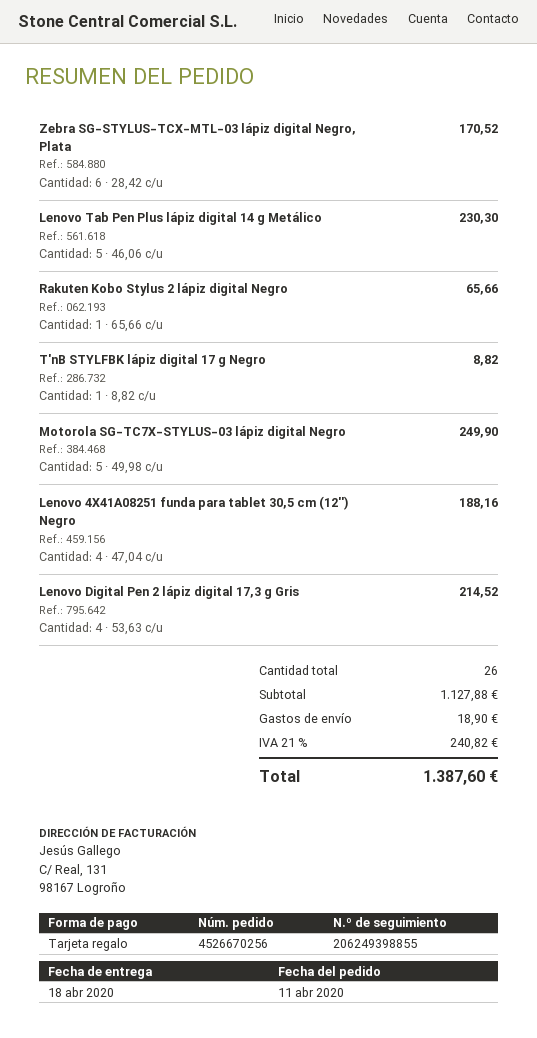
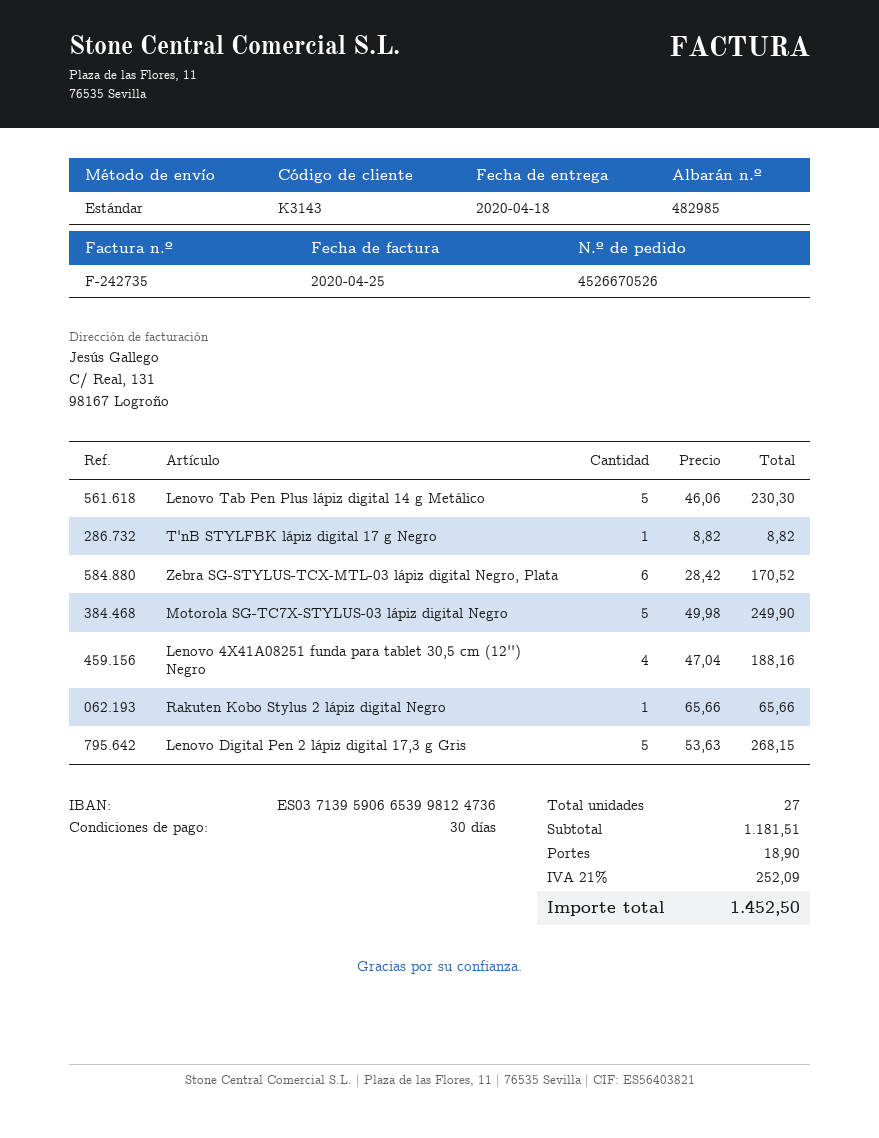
order number: 4526670256 -> 4526670526
Lenovo Digital Pen 2 lápiz digital 17,3 g Gris: 4 x 53.63 = 214.52 -> 5 x 53.63 = 268.15
total quantity: 26 -> 27
subtotal: 1127.88 -> 1181.51
tax: 21% = 240.82 -> 21% = 252.09
total: 1387.60 -> 1452.50

